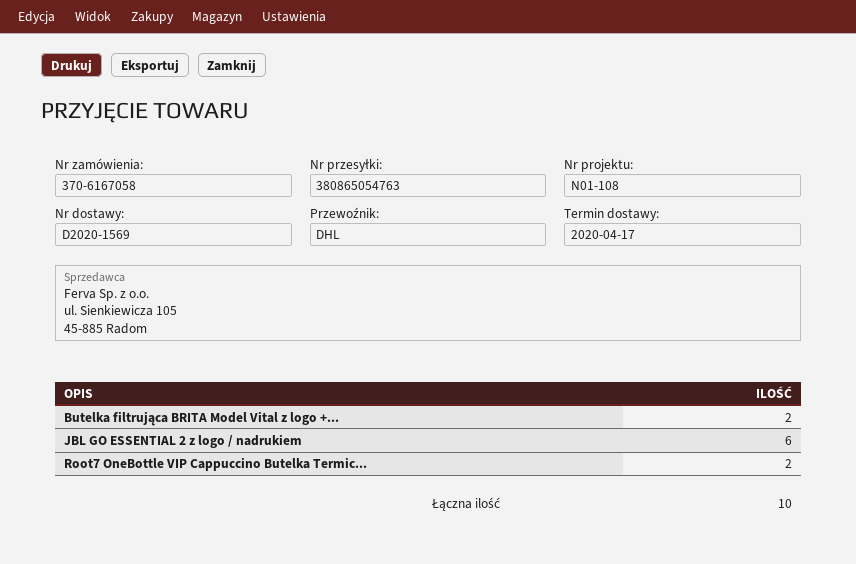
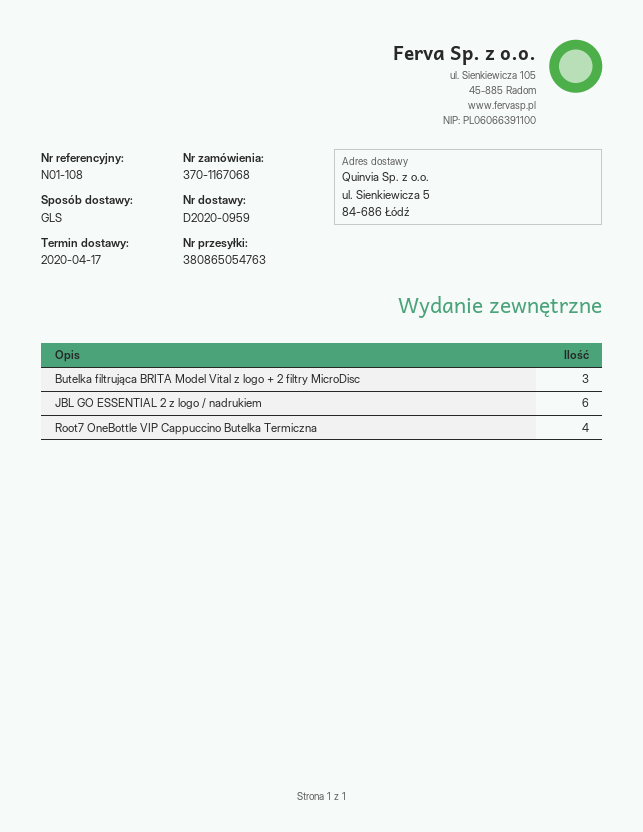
order number: 370-6167058 -> 370-1167068
delivery note number: D2020-1569 -> D2020-0959
shipping method: DHL -> GLS
Butelka filtrująca BRITA Model Vital z logo +...: 2 -> 3
Root7 OneBottle VIP Cappuccino Butelka Termic...: 2 -> 4

